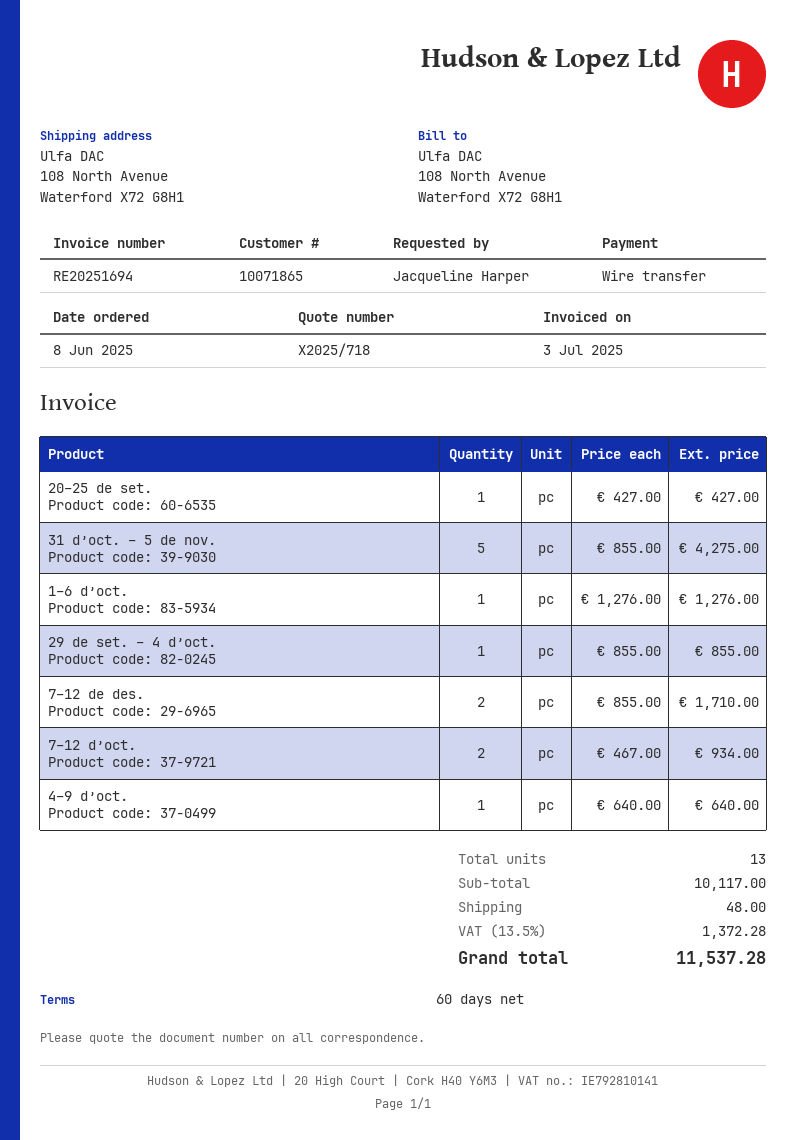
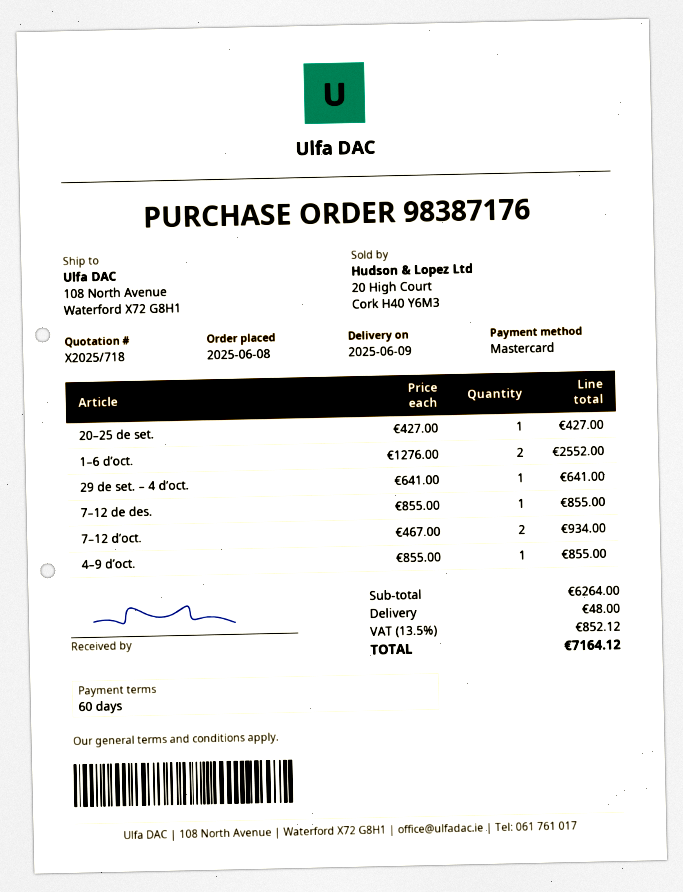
payment method: bank transfer -> Mastercard
31 d’oct. – 5 de nov.: 5 x 855.00 = 4275.00 -> none
1–6 d’oct.: 1 x 1276.00 = 1276.00 -> 2 x 1276.00 = 2552.00
29 de set. – 4 d’oct.: 1 x 855.00 = 855.00 -> 1 x 641.00 = 641.00
7–12 de des.: 2 x 855.00 = 1710.00 -> 1 x 855.00 = 855.00
4–9 d’oct.: 1 x 640.00 = 640.00 -> 1 x 855.00 = 855.00
subtotal: 10117.00 -> 6264.00
tax: 13.5% = 1372.28 -> 13.5% = 852.12
total: 11537.28 -> 7164.12

